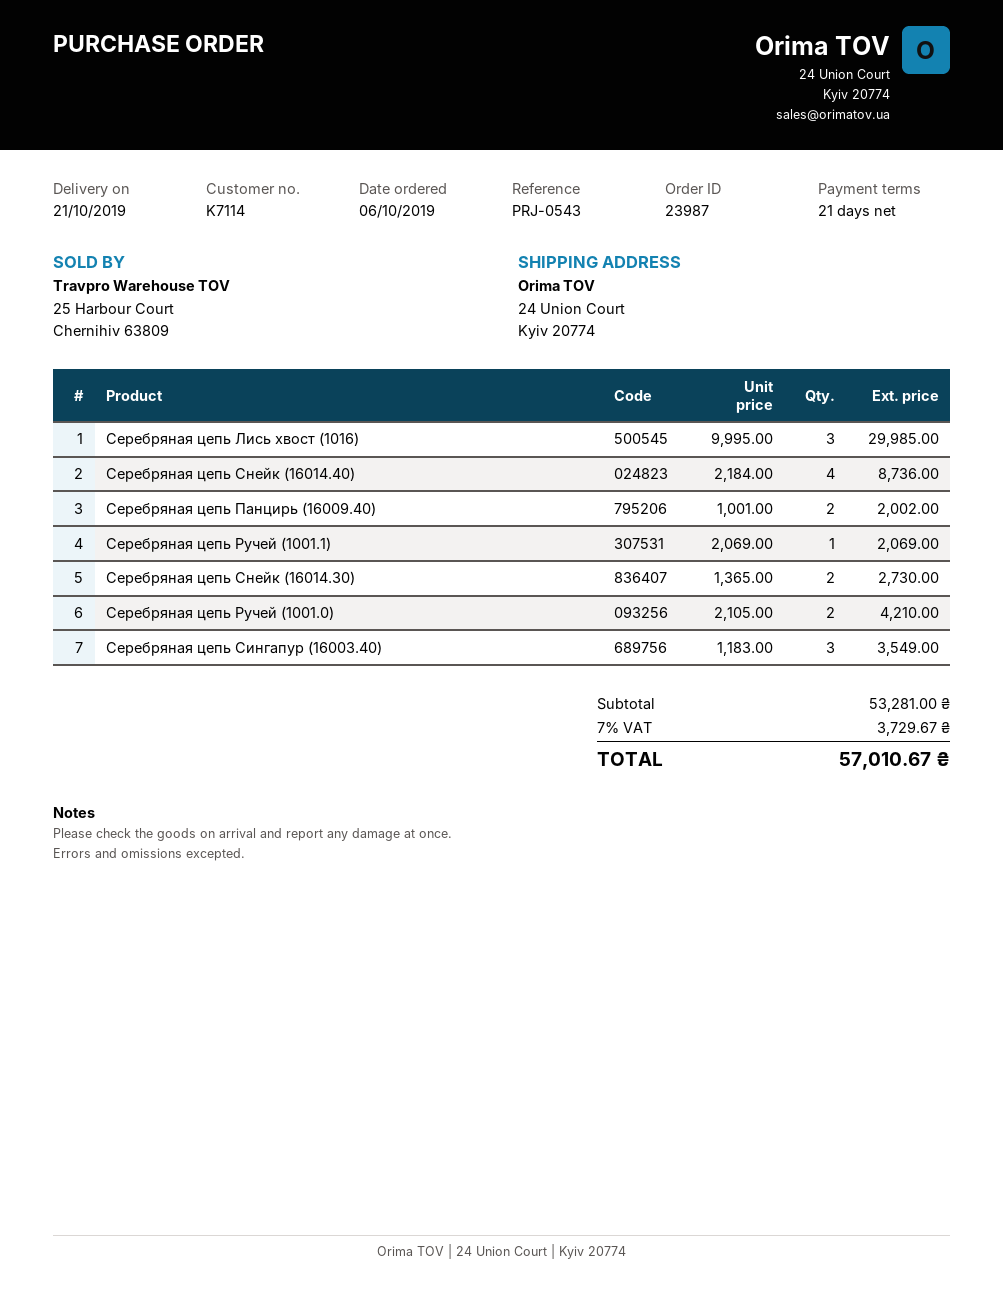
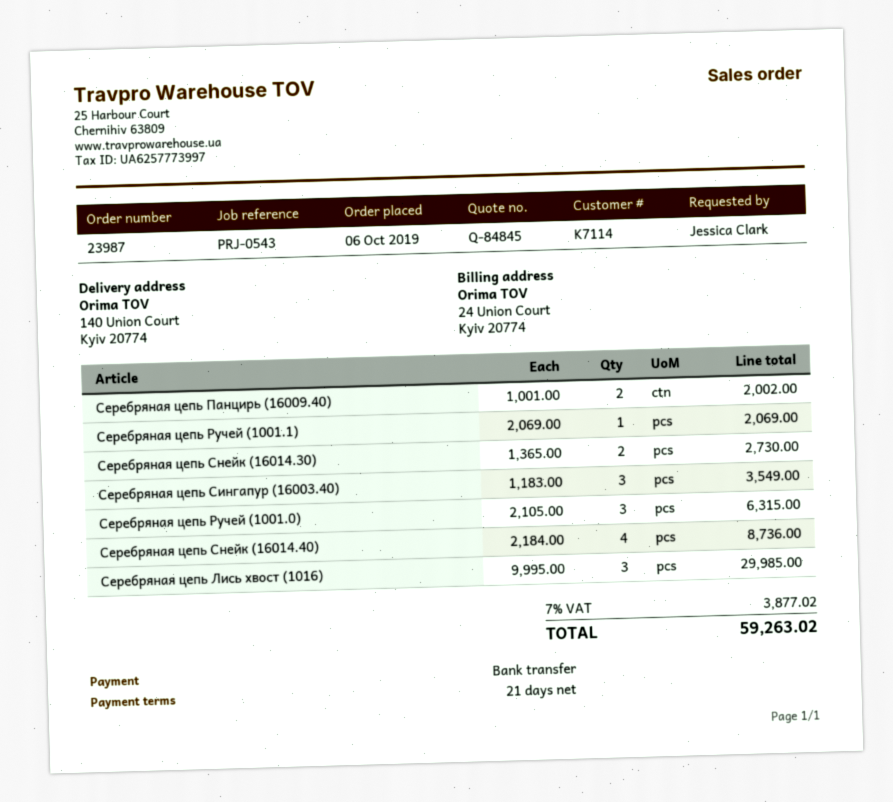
ship to: 24 Union Court, Kyiv 20774 -> 140 Union Court, Kyiv 20774
Серебряная цепь Ручей (1001.0): 2 x 2105.00 = 4210.00 -> 3 x 2105.00 = 6315.00
tax: 7% = 3729.67 -> 7% = 3877.02
total: 57010.67 -> 59263.02

